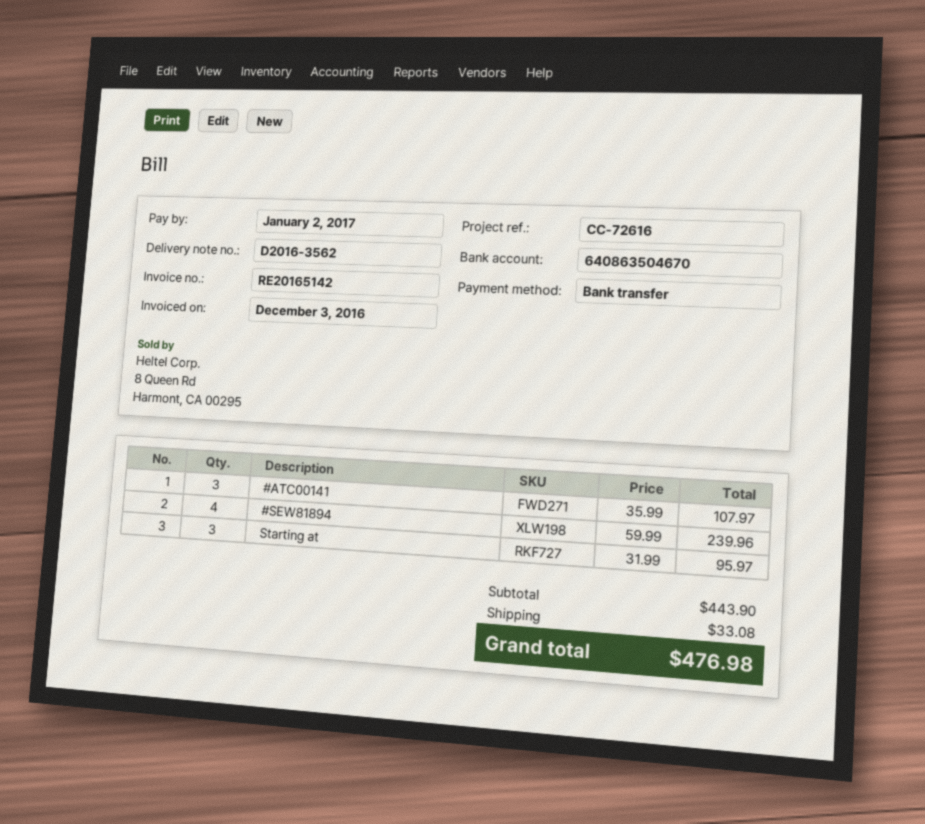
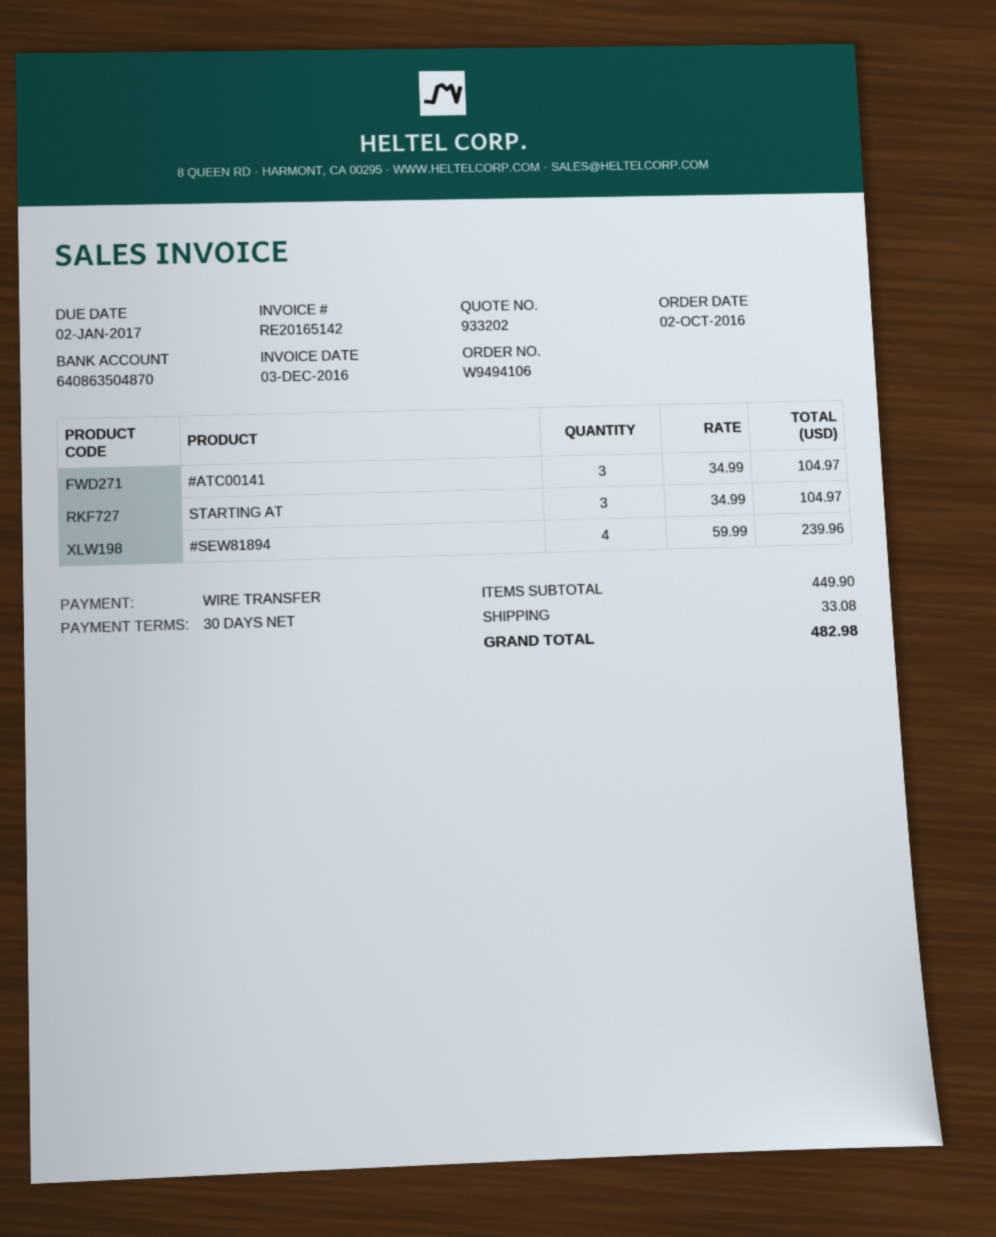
bank account: 640863504670 -> 640863504870
#ATC00141: 3 x 35.99 = 107.97 -> 3 x 34.99 = 104.97
Starting at: 3 x 31.99 = 95.97 -> 3 x 34.99 = 104.97
subtotal: 443.90 -> 449.90
total: 476.98 -> 482.98

